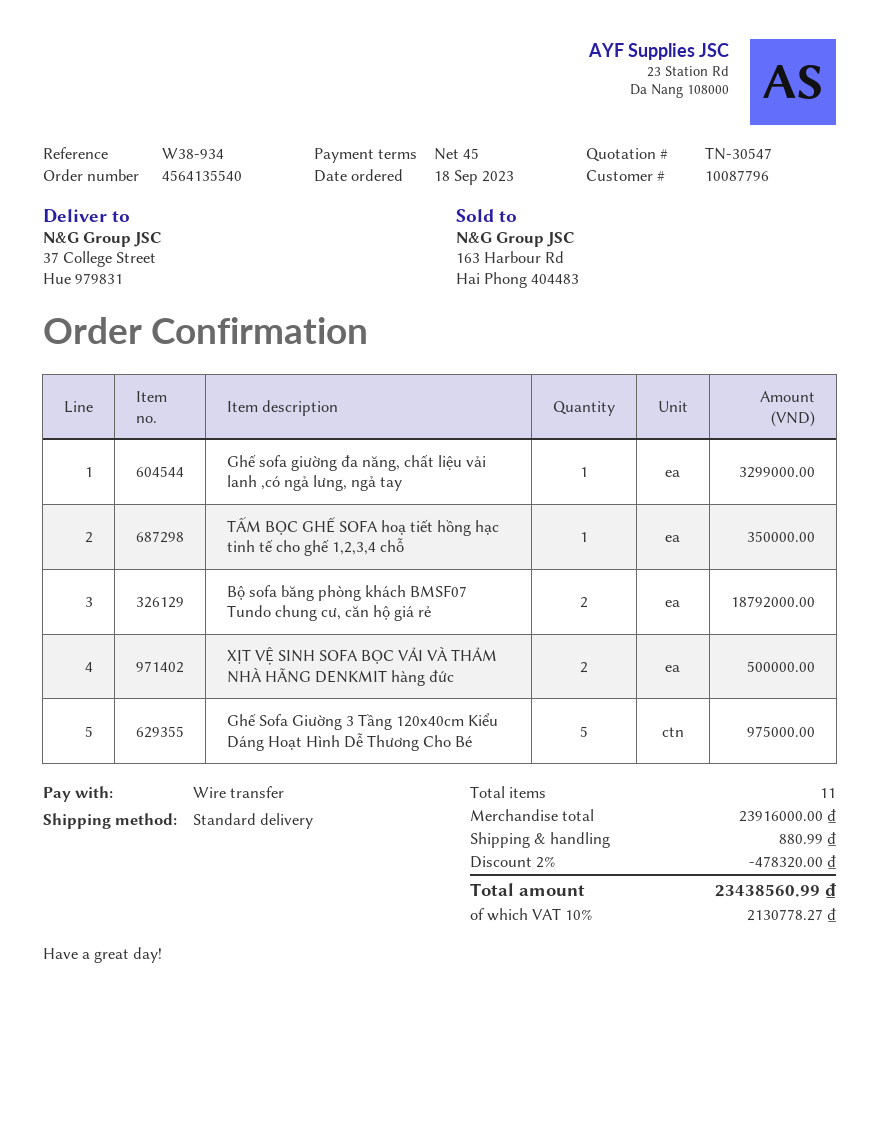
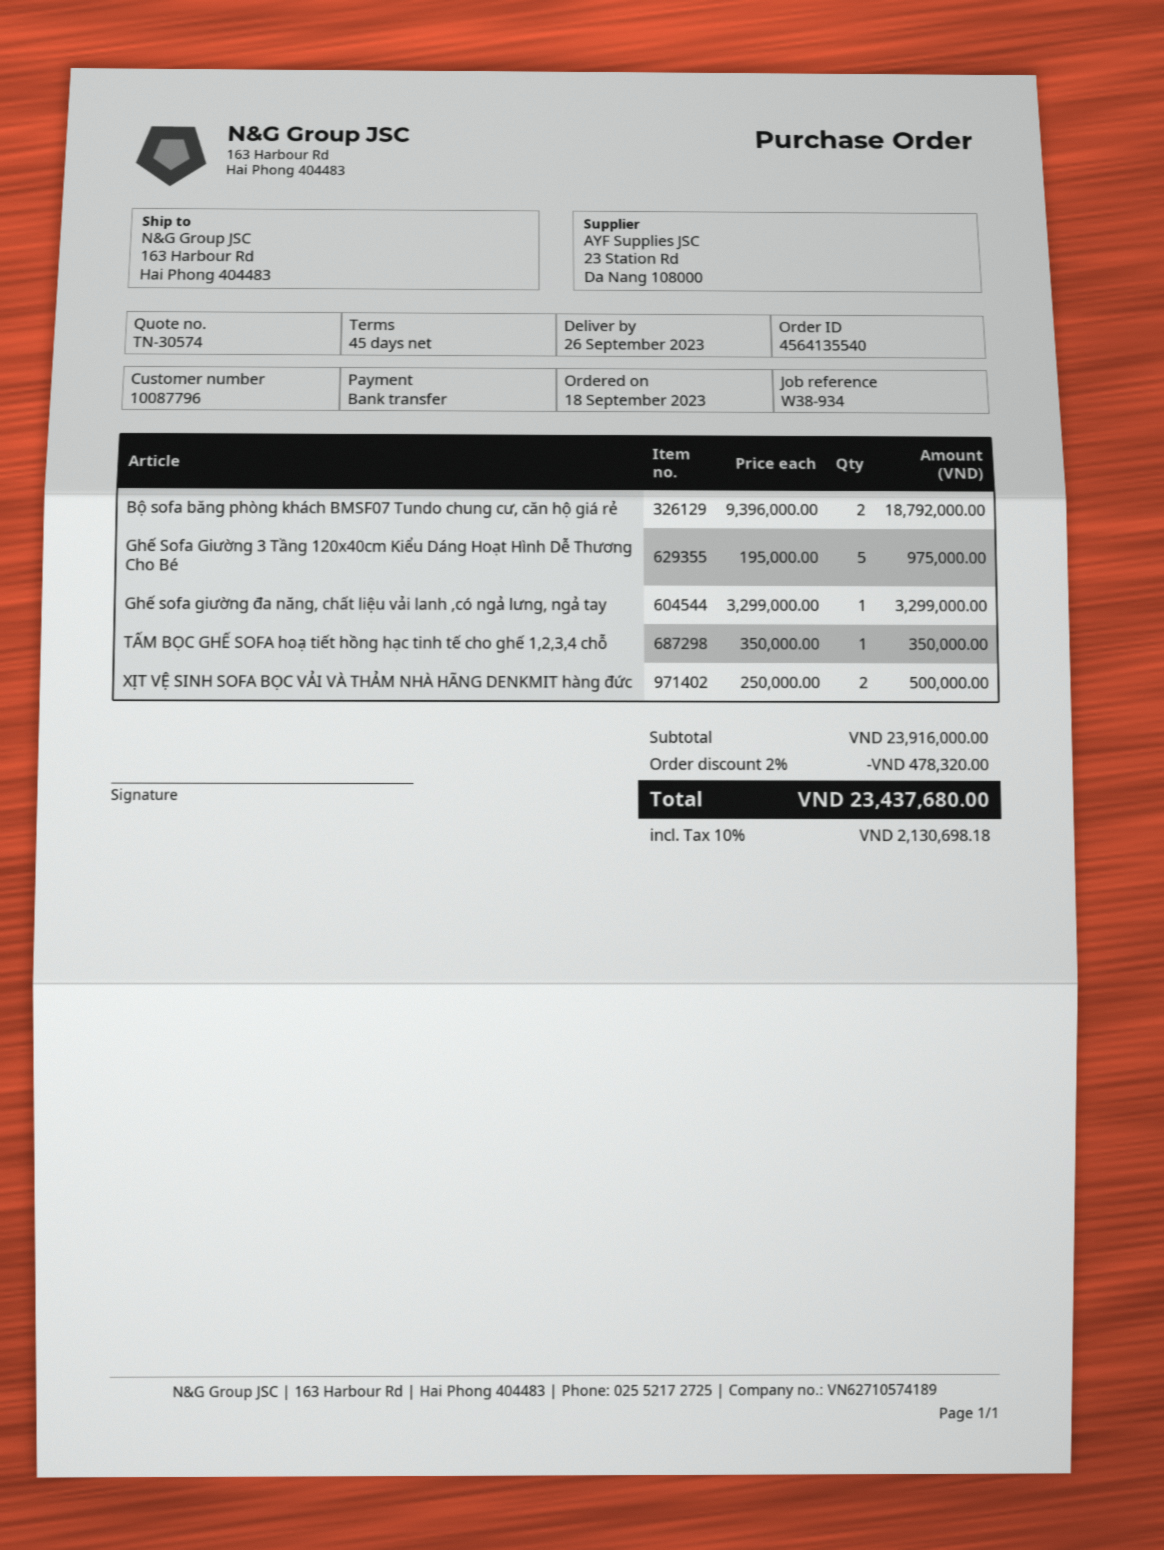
quote number: TN-30547 -> TN-30574
ship to: 37 College Street, Hue 979831 -> 163 Harbour Rd, Hai Phong 404483
shipping: 880.99 -> none
tax: 10% = 2130778.27 -> 10% = 2130698.18
total: 23438560.99 -> 23437680.00

